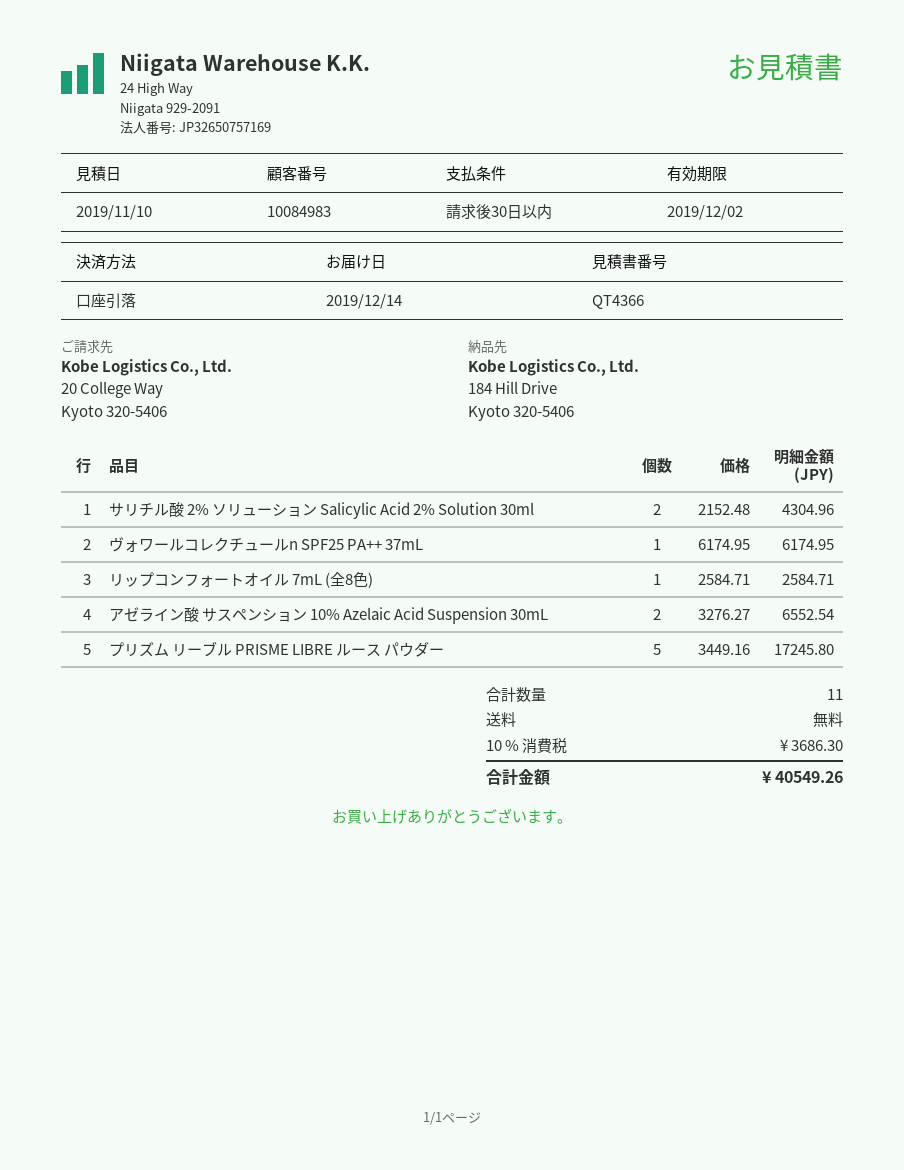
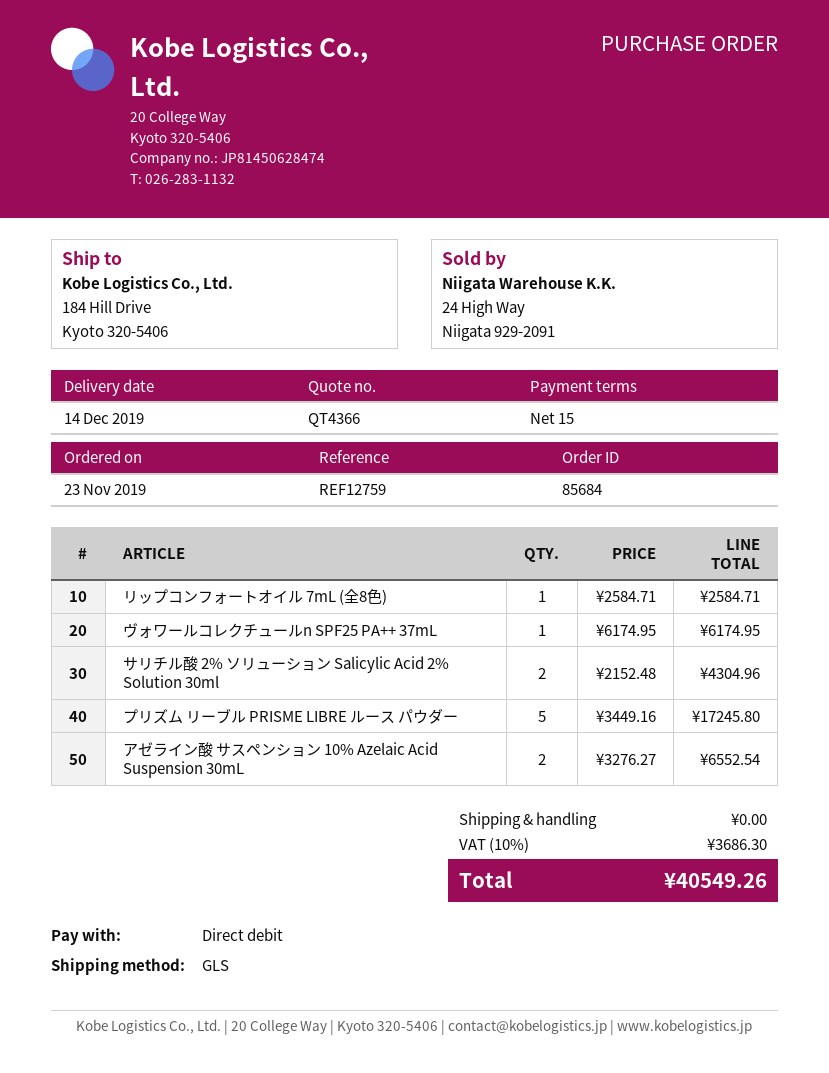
payment terms: 30 days -> 15 days

